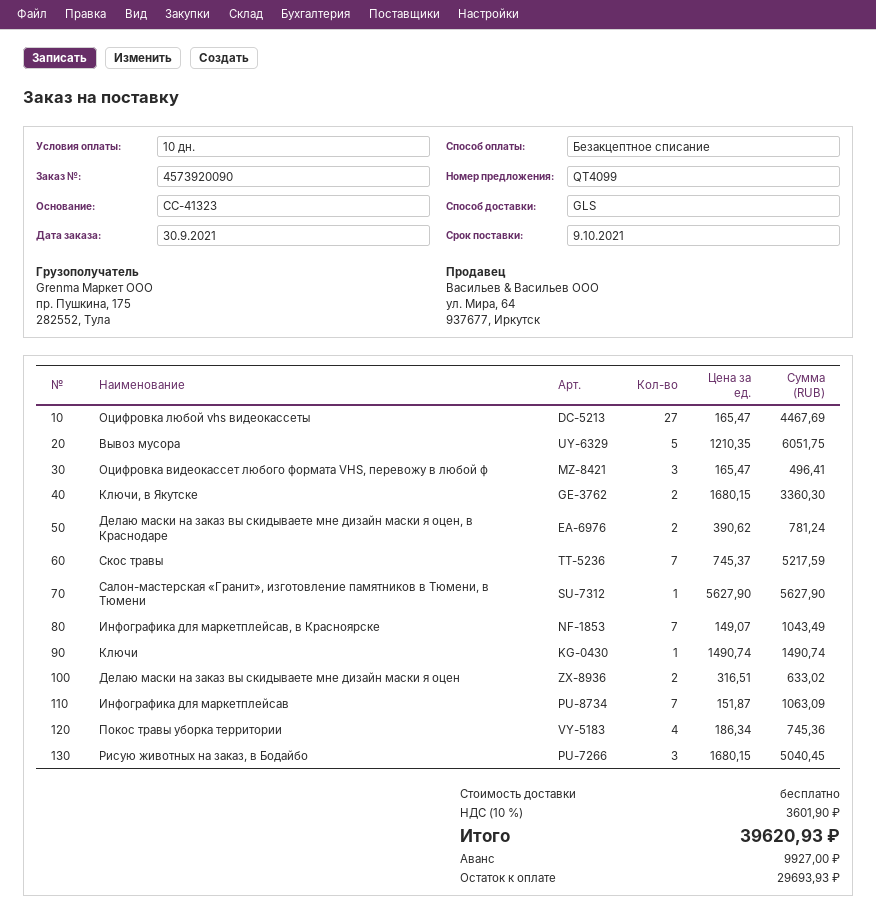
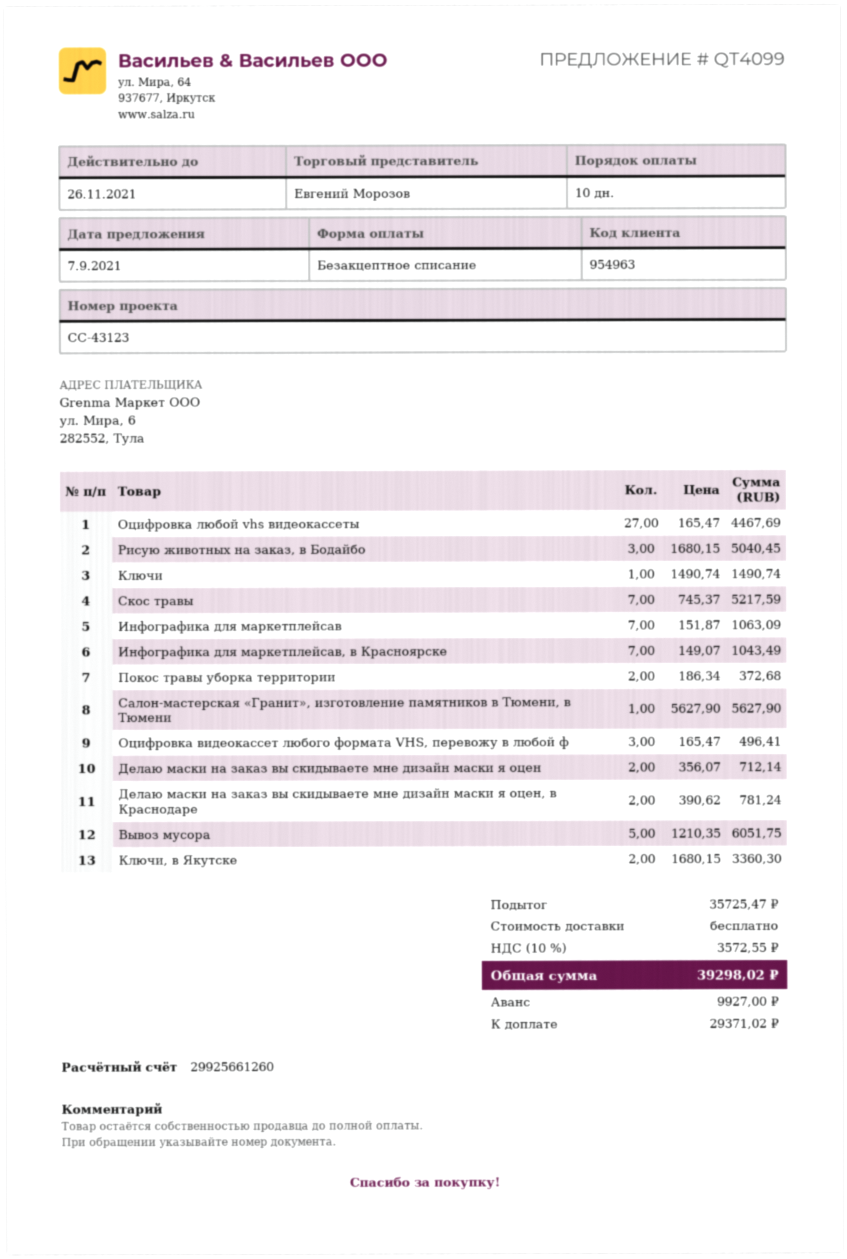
reference: CC-41323 -> CC-43123
Делаю маски на заказ вы скидываете мне дизайн маски я оцен: 2 x 316.51 = 633.02 -> 2 x 356.07 = 712.14
Покос травы уборка территории: 4 x 186.34 = 745.36 -> 2 x 186.34 = 372.68
tax: 10% = 3601.90 -> 10% = 3572.55
total: 39620.93 -> 39298.02
balance: 29693.93 -> 29371.02

